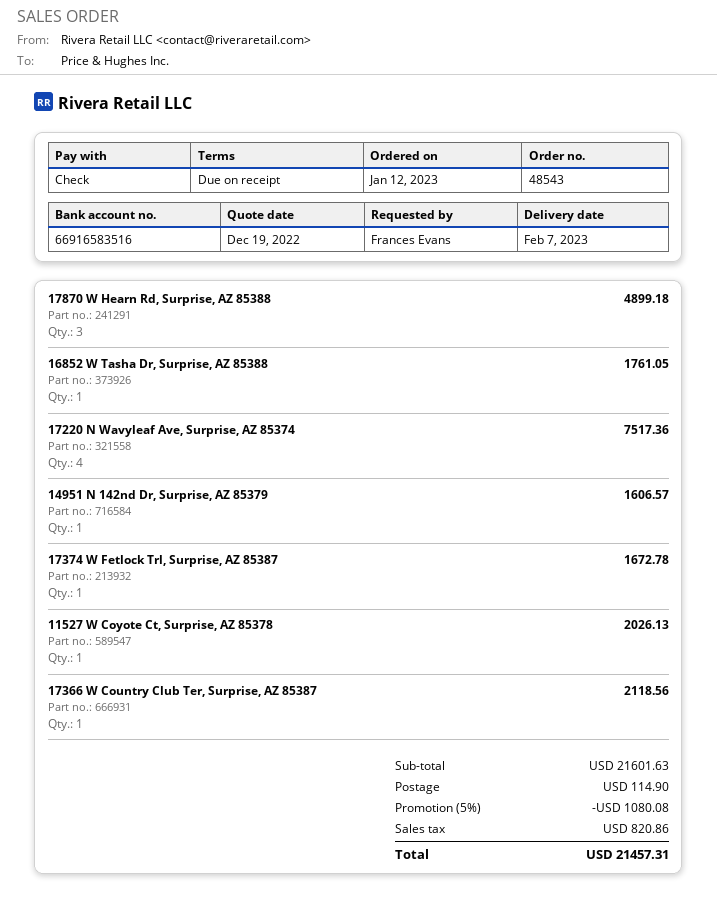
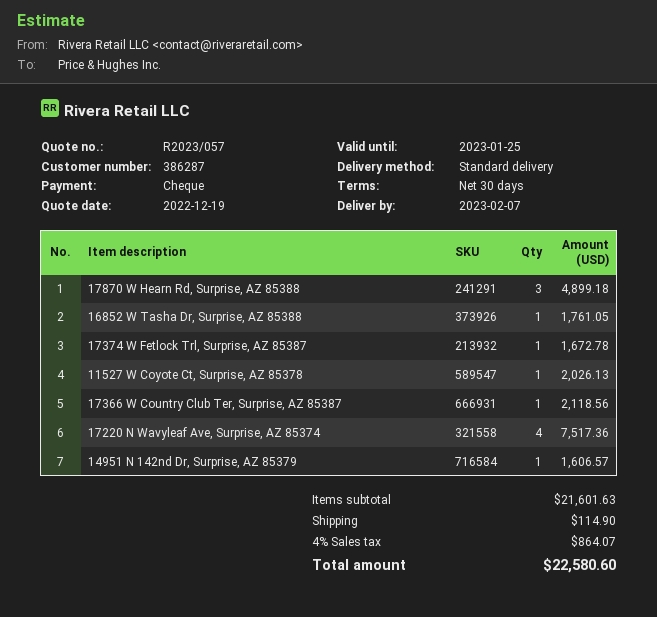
payment terms: on receipt -> 30 days
discount: 5% = 1080.08 -> none
tax: 820.86 -> 864.07
total: 21457.31 -> 22580.60

